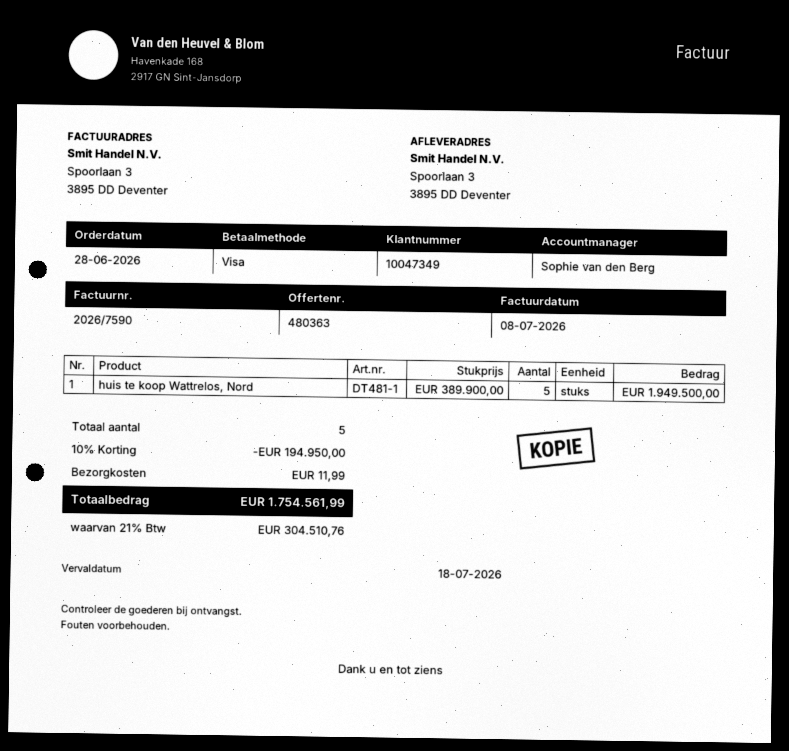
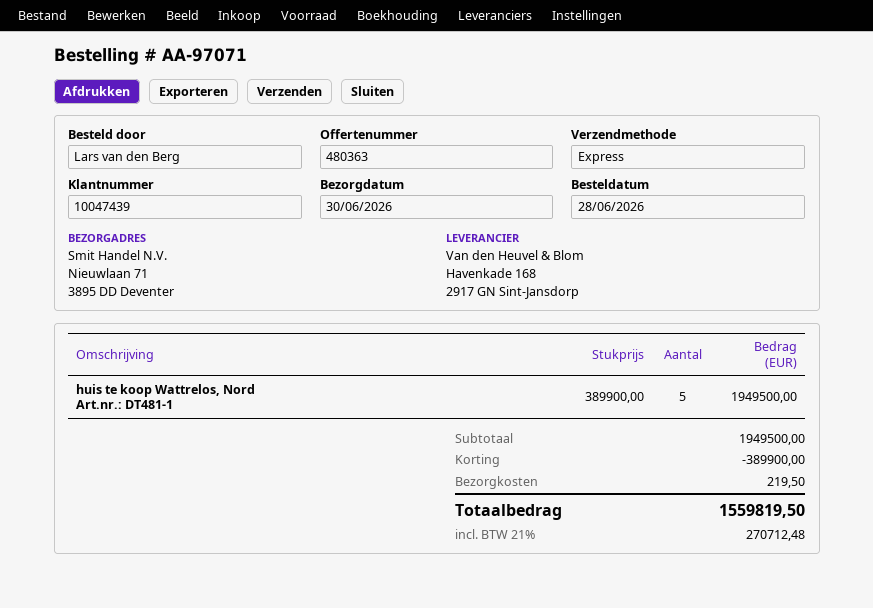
customer number: 10047349 -> 10047439
ship to: Spoorlaan 3, 3895 DD Deventer -> Nieuwlaan 71, 3895 DD Deventer
discount: 194950.00 -> 389900.00
shipping: 11.99 -> 219.50
tax: 21% = 304510.76 -> 21% = 270712.48
total: 1754561.99 -> 1559819.50

